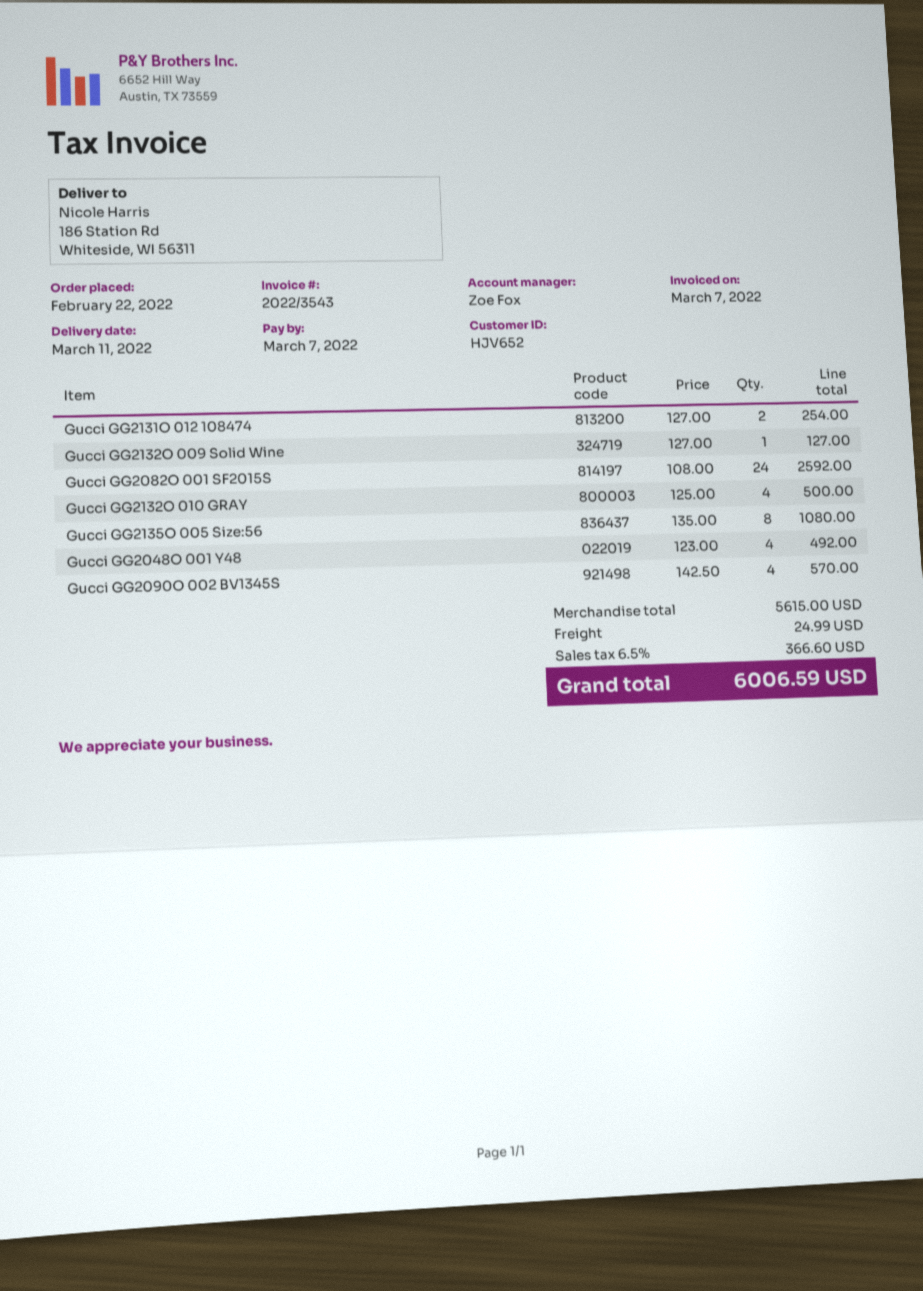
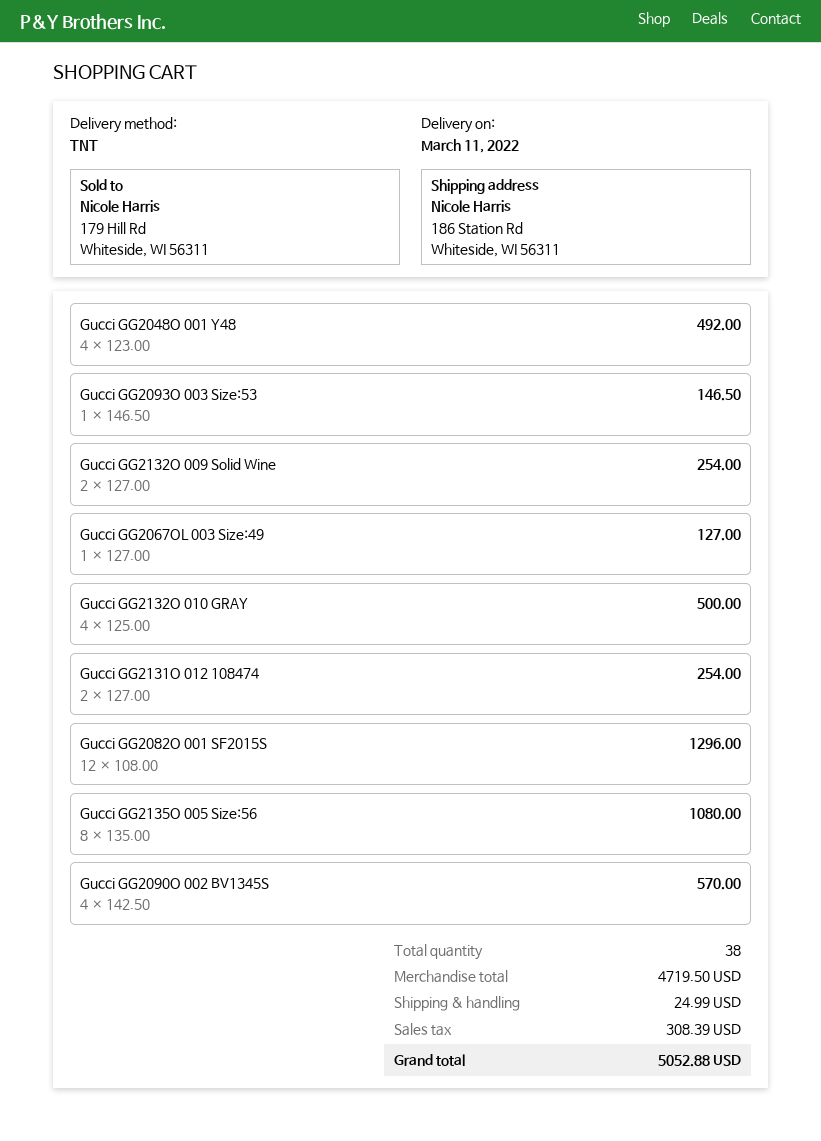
Gucci GG2132O 009 Solid Wine: 1 x 127.00 = 127.00 -> 2 x 127.00 = 254.00
Gucci GG2082O 001 SF2015S: 24 x 108.00 = 2592.00 -> 12 x 108.00 = 1296.00
Gucci GG2093O 003 Size:53: none -> 1 x 146.50 = 146.50
Gucci GG2067OL 003 Size:49: none -> 1 x 127.00 = 127.00
subtotal: 5615.00 -> 4719.50
tax: 366.60 -> 308.39
total: 6006.59 -> 5052.88

